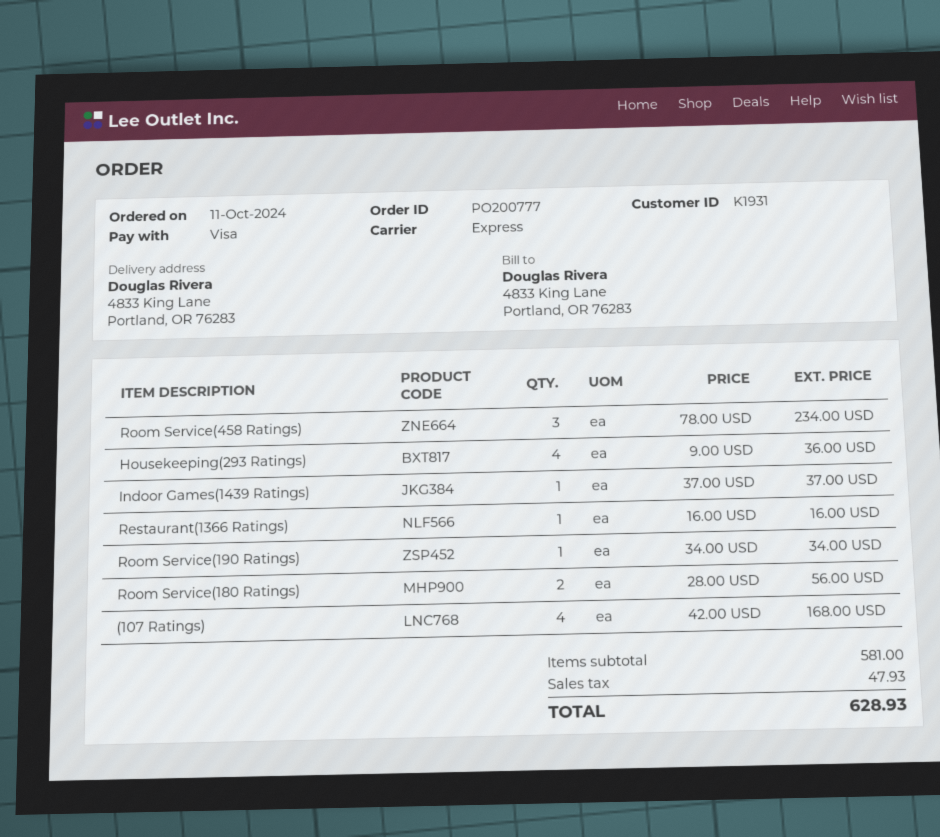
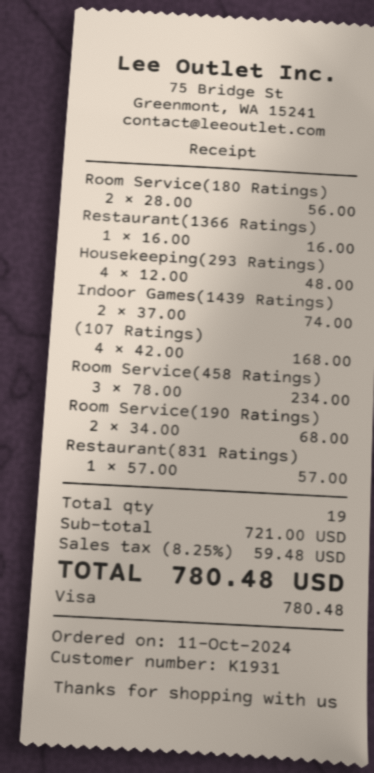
Housekeeping(293 Ratings): 4 x 9.00 = 36.00 -> 4 x 12.00 = 48.00
Indoor Games(1439 Ratings): 1 x 37.00 = 37.00 -> 2 x 37.00 = 74.00
Room Service(190 Ratings): 1 x 34.00 = 34.00 -> 2 x 34.00 = 68.00
Restaurant(831 Ratings): none -> 1 x 57.00 = 57.00
subtotal: 581.00 -> 721.00
tax: 47.93 -> 59.48
total: 628.93 -> 780.48

